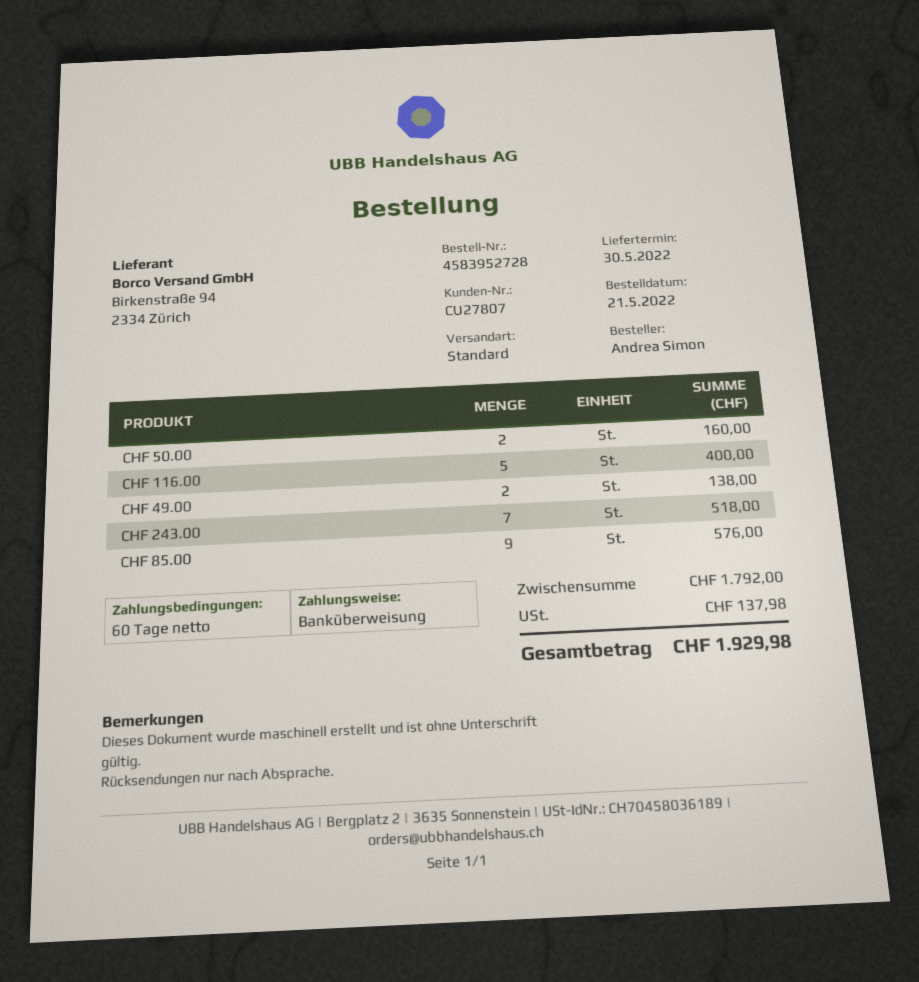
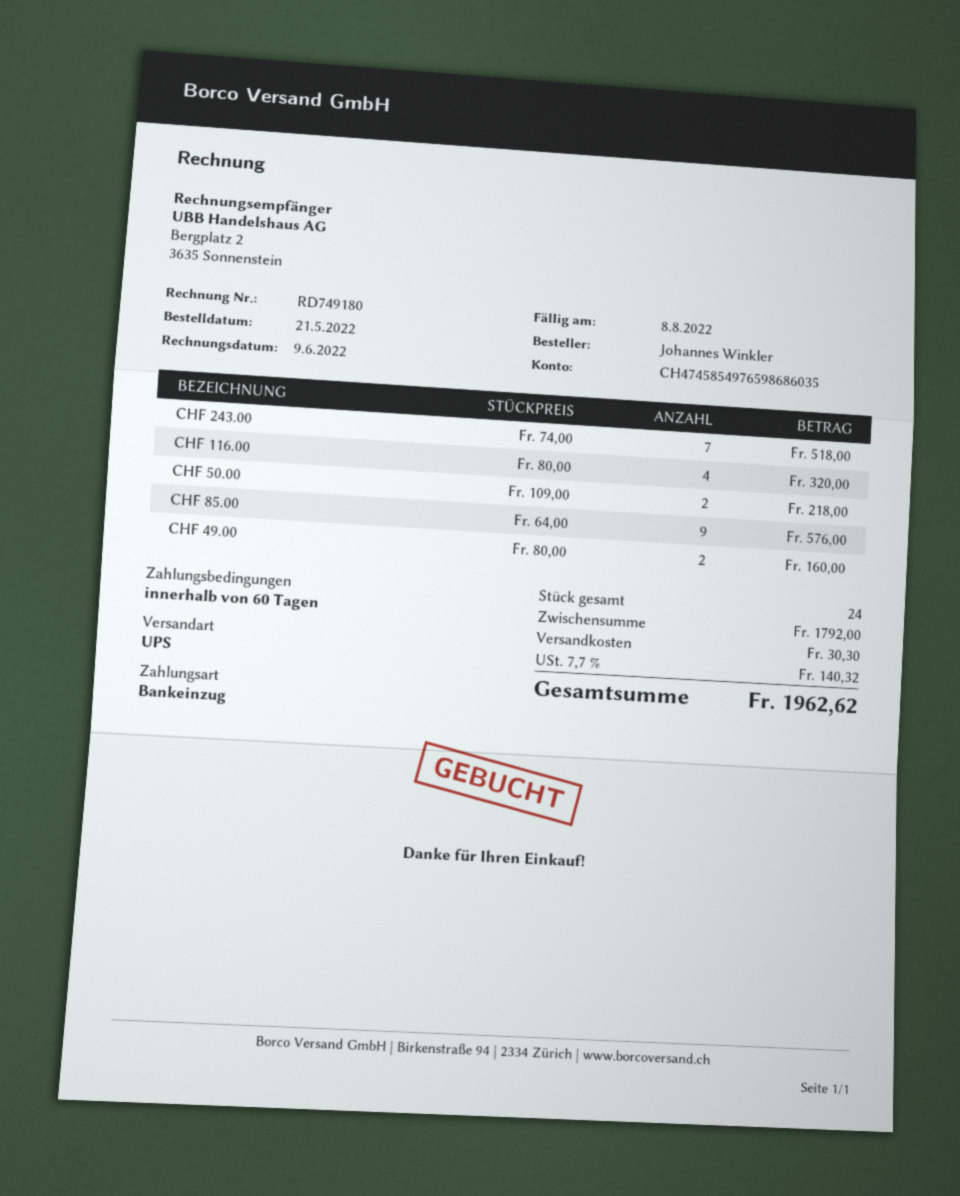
ordered by: Andrea Simon -> Johannes Winkler
payment method: bank transfer -> direct debit
shipping method: standard -> UPS
CHF 50.00: 2 for 160.00 -> 2 for 218.00
CHF 116.00: 5 for 400.00 -> 4 for 320.00
CHF 49.00: 2 for 138.00 -> 2 for 160.00
shipping: none -> 30.30
tax: 137.98 -> 140.32
total: 1929.98 -> 1962.62

